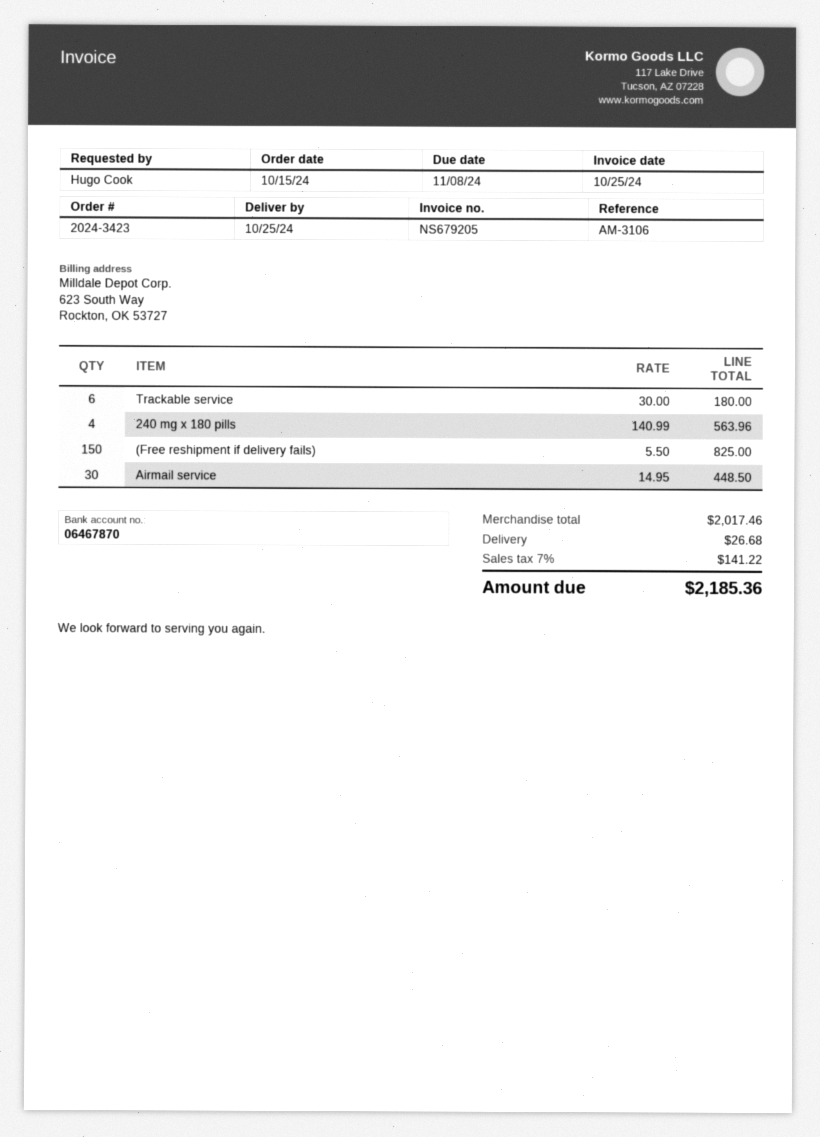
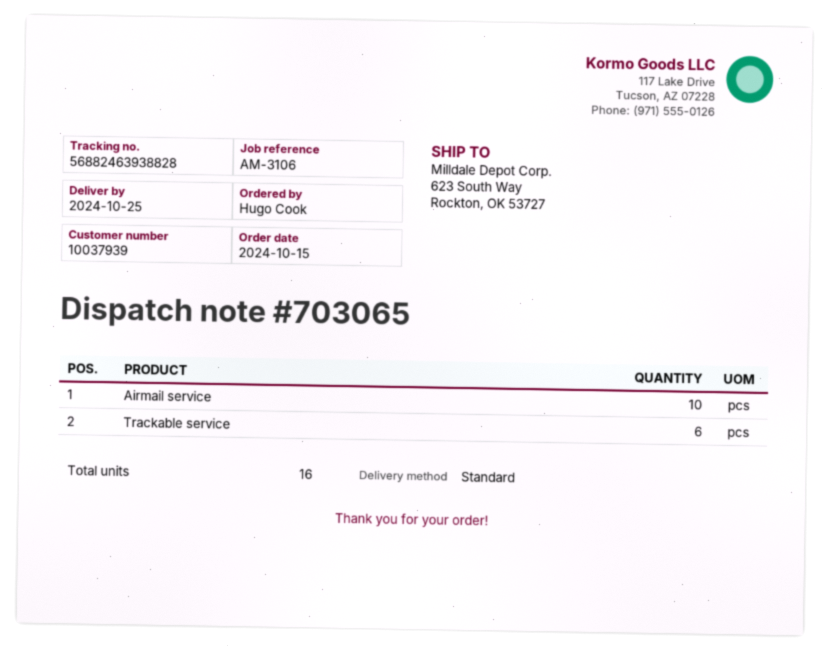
240 mg x 180 pills: 4 -> none
(Free reshipment if delivery fails): 150 -> none
Airmail service: 30 -> 10

